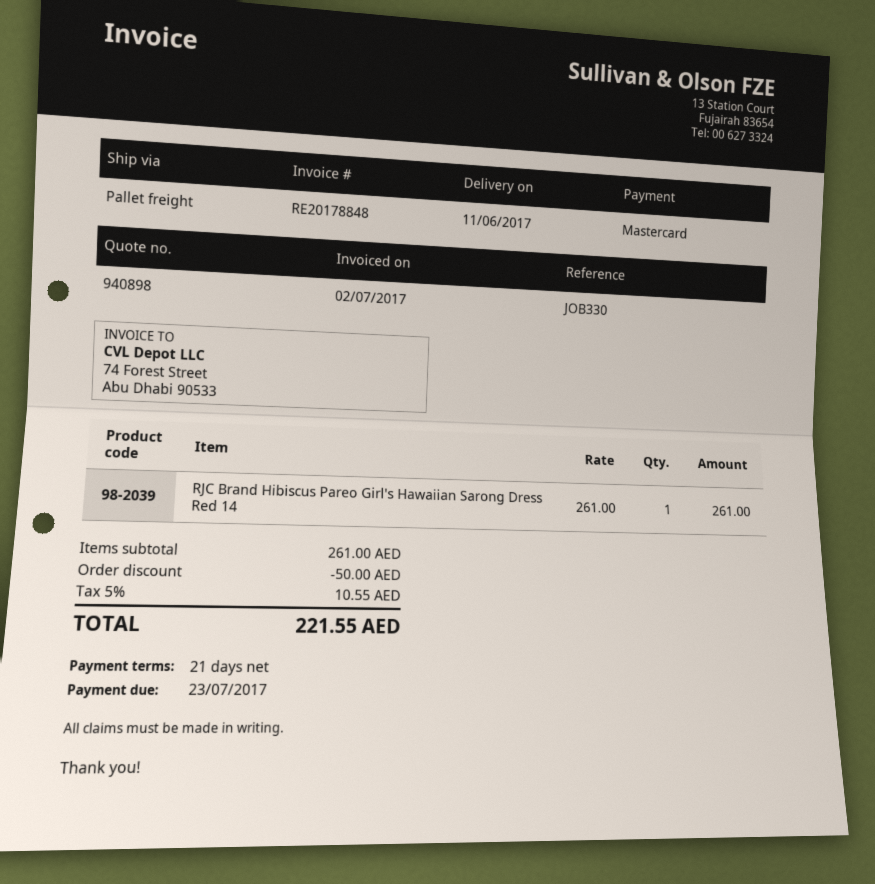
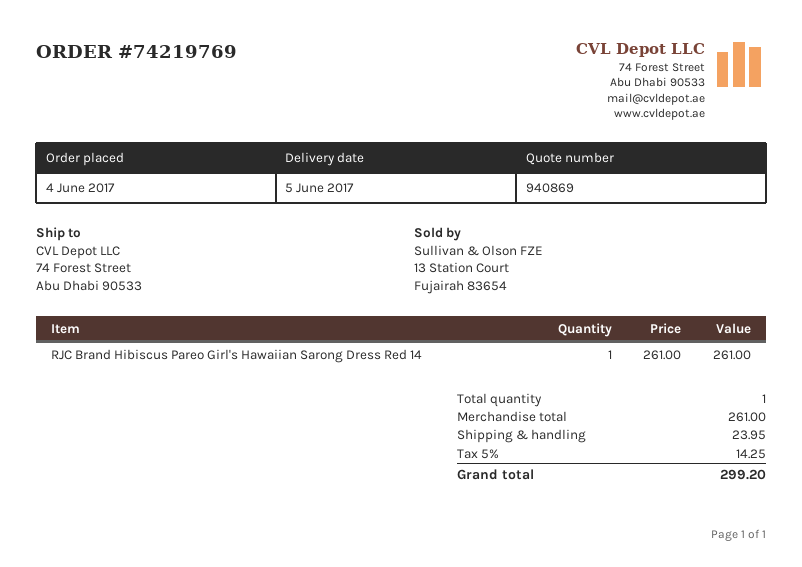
quote number: 940898 -> 940869
delivery date: 2017-06-11 -> 2017-06-05
discount: 50.00 -> none
shipping: none -> 23.95
tax: 5% = 10.55 -> 5% = 14.25
total: 221.55 -> 299.20

